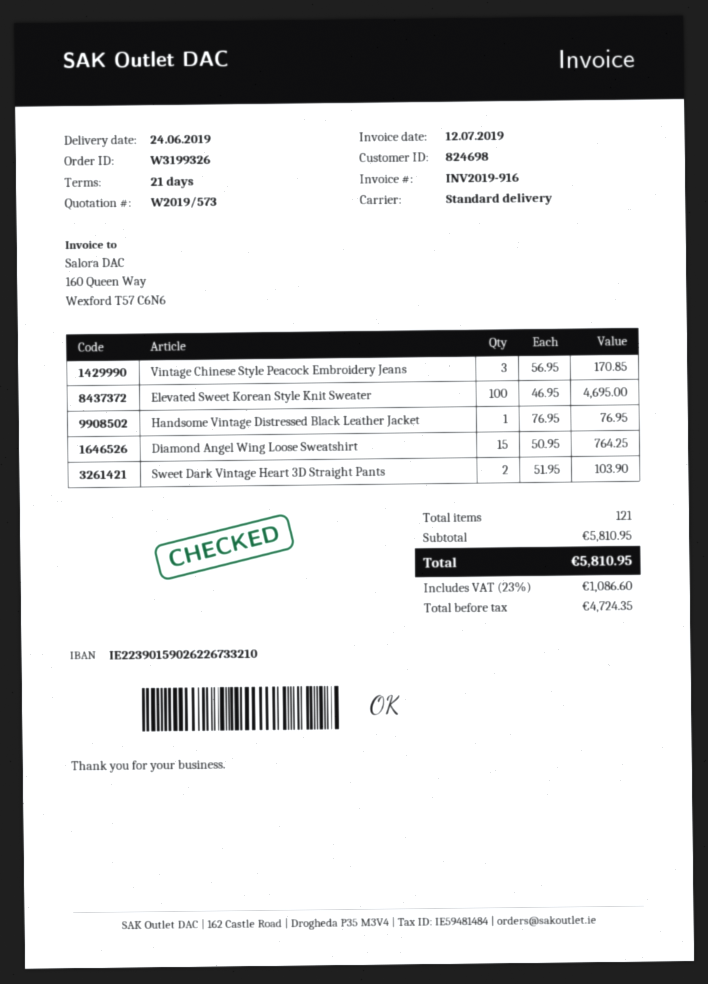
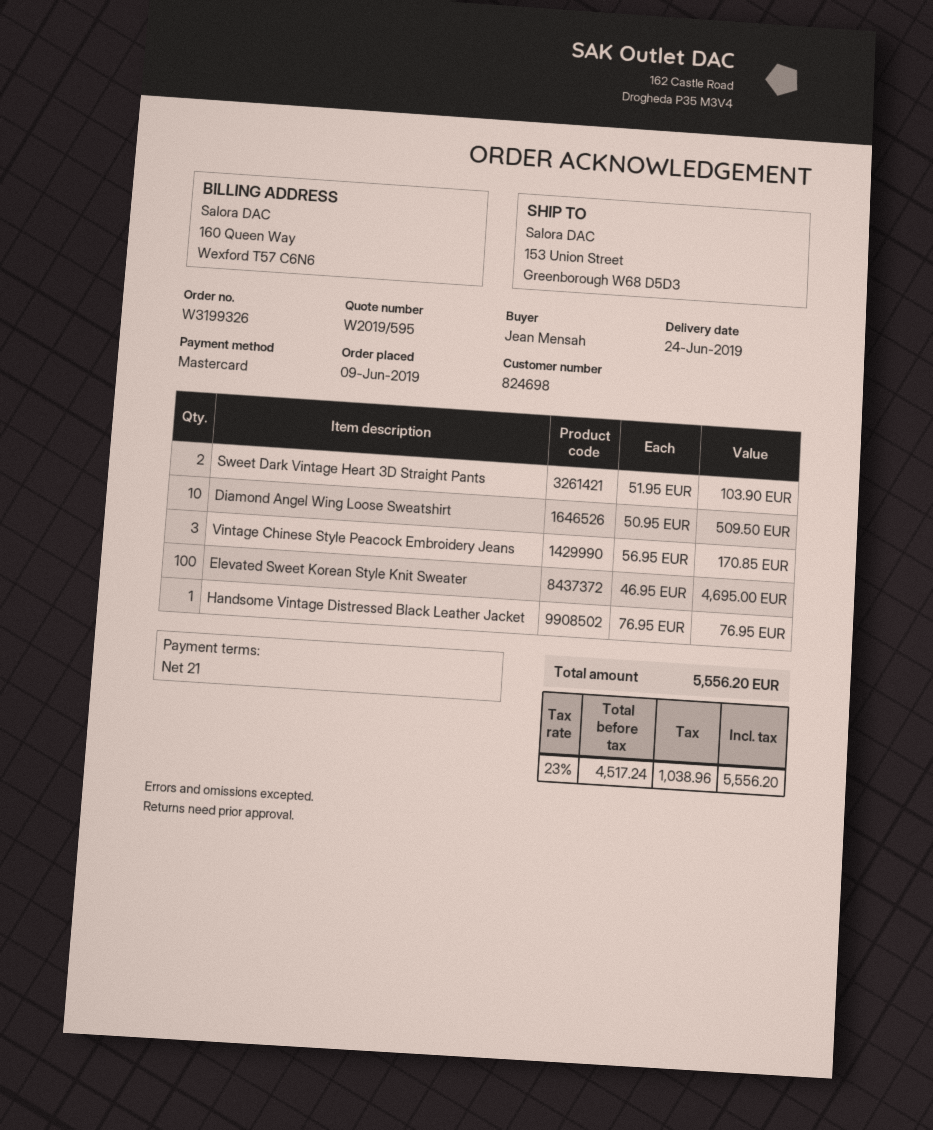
quote number: W2019/573 -> W2019/595
Diamond Angel Wing Loose Sweatshirt: 15 x 50.95 = 764.25 -> 10 x 50.95 = 509.50
net: 4724.35 -> 4517.24
tax: 23% = 1086.60 -> 23% = 1038.96
total: 5810.95 -> 5556.20

